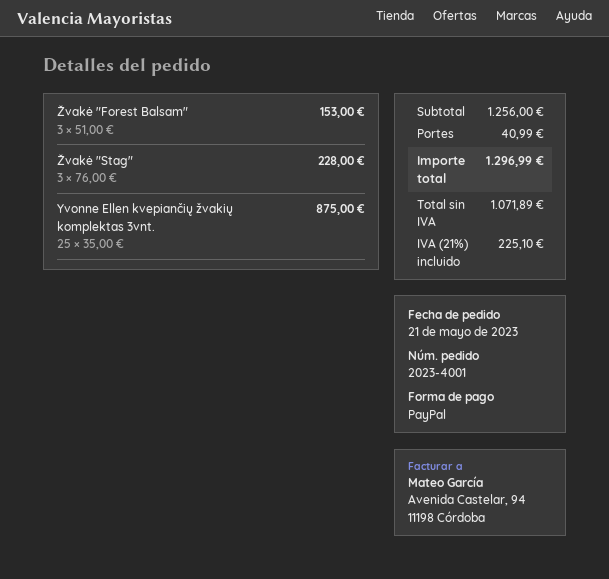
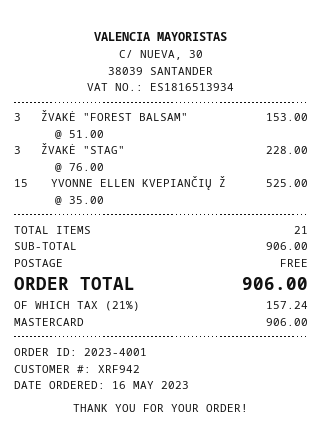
order date: 2023-05-21 -> 2023-05-16
payment method: PayPal -> Mastercard
Yvonne Ellen kvepiančių žvakių komplektas 3vnt.: 25 x 35.00 = 875.00 -> 15 x 35.00 = 525.00
subtotal: 1256.00 -> 906.00
shipping: 40.99 -> 0.00
tax: 21% = 225.10 -> 21% = 157.24
total: 1296.99 -> 906.00

